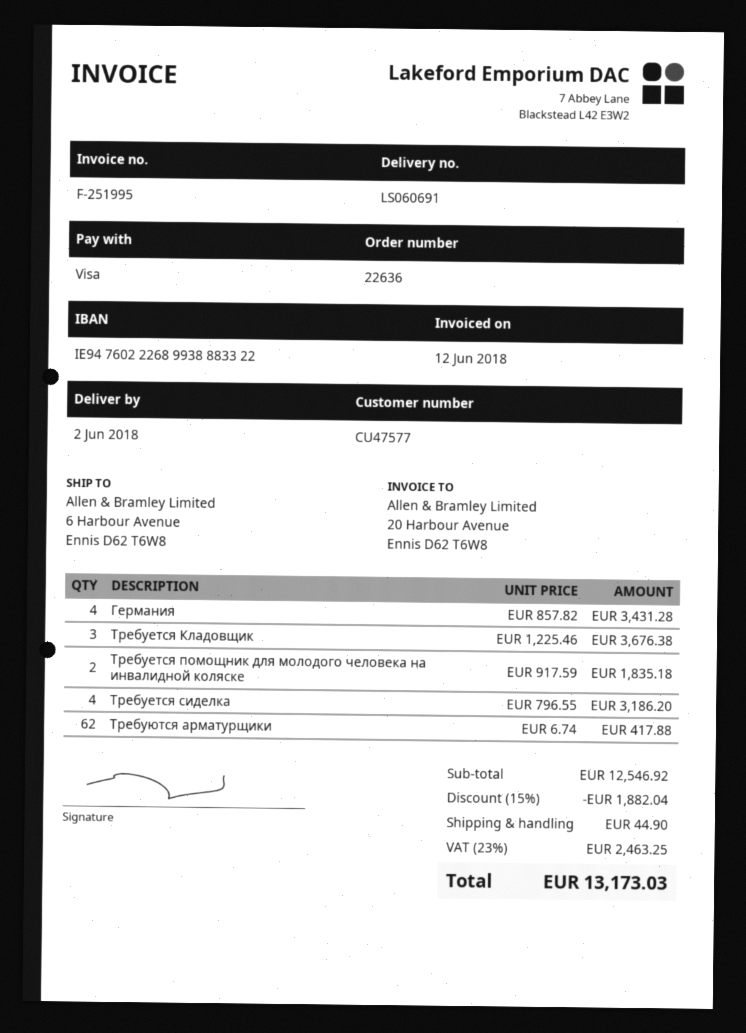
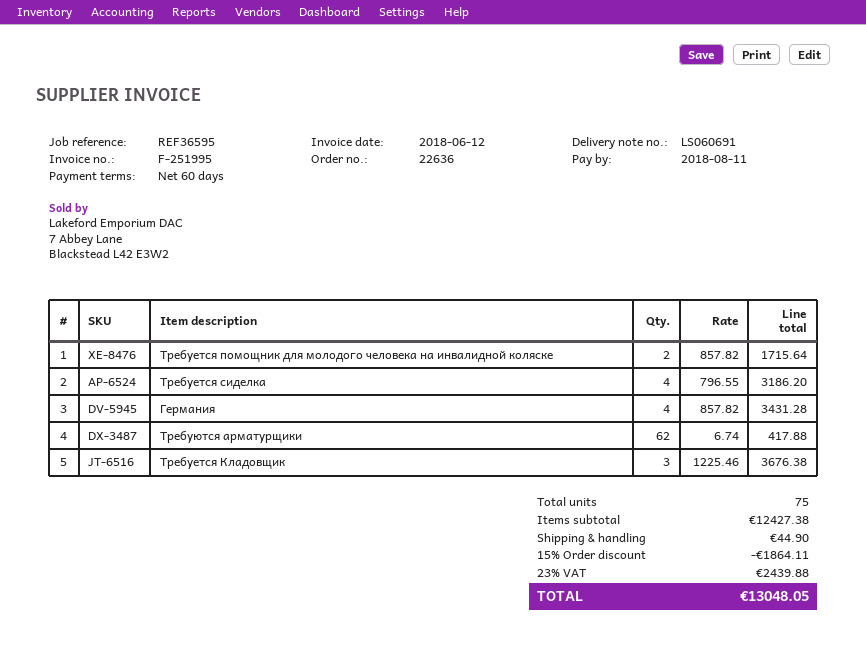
Требуется помощник для молодого человека на инвалидной коляске: 2 x 917.59 = 1835.18 -> 2 x 857.82 = 1715.64
subtotal: 12546.92 -> 12427.38
discount: 15% = 1882.04 -> 15% = 1864.11
tax: 23% = 2463.25 -> 23% = 2439.88
total: 13173.03 -> 13048.05

